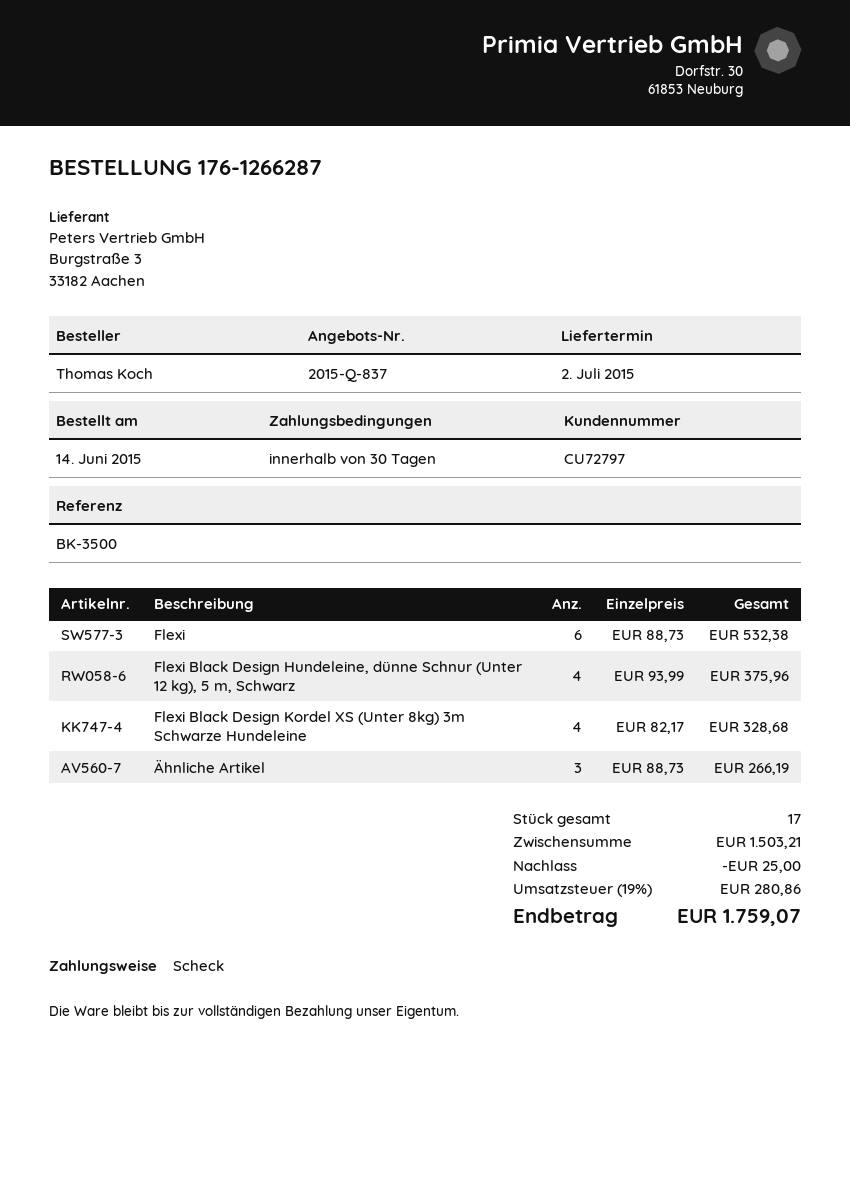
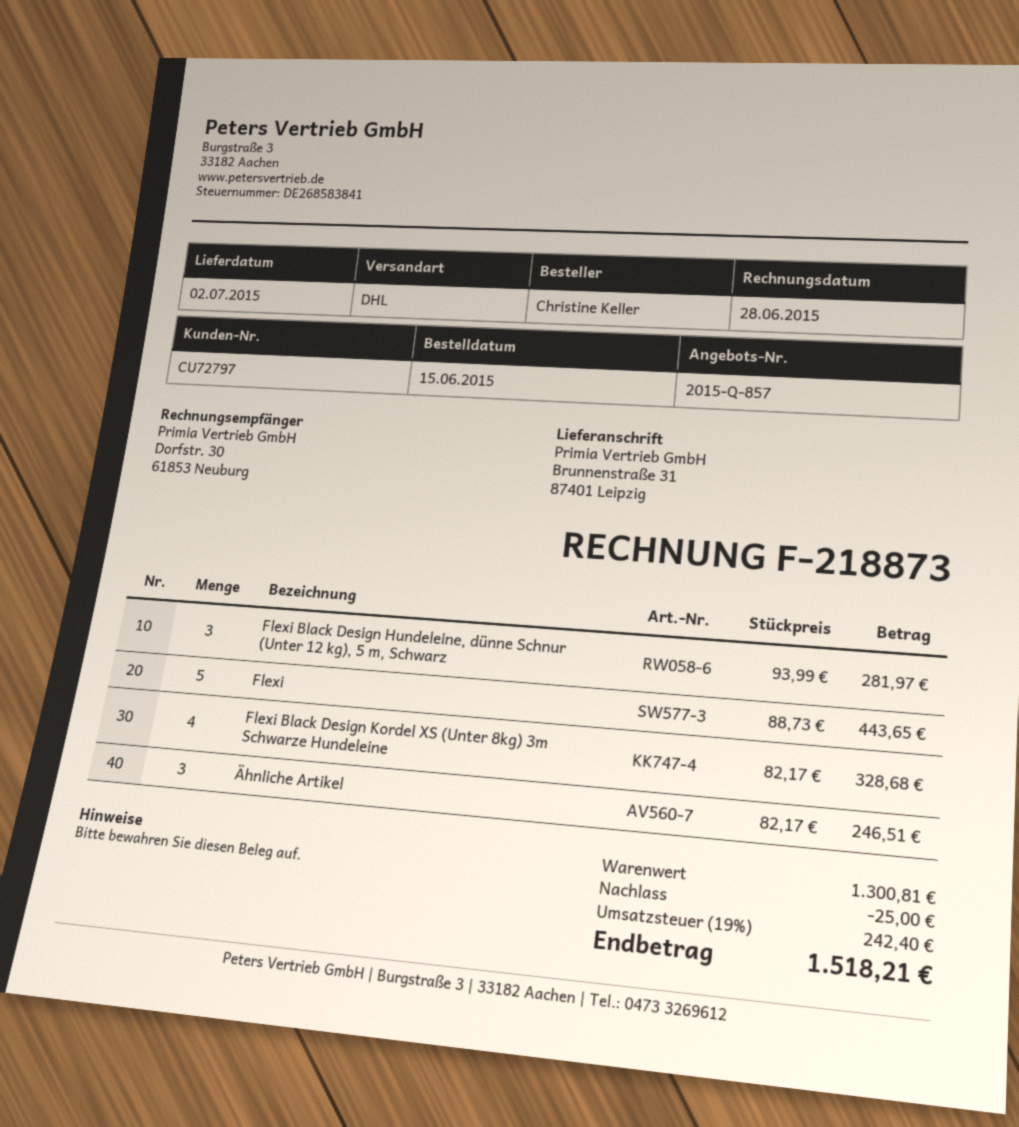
quote number: 2015-Q-837 -> 2015-Q-857
order date: 2015-06-14 -> 2015-06-15
ordered by: Thomas Koch -> Christine Keller
Flexi: 6 x 88.73 = 532.38 -> 5 x 88.73 = 443.65
Flexi Black Design Hundeleine, dünne Schnur (Unter 12 kg), 5 m, Schwarz: 4 x 93.99 = 375.96 -> 3 x 93.99 = 281.97
Ähnliche Artikel: 3 x 88.73 = 266.19 -> 3 x 82.17 = 246.51
subtotal: 1503.21 -> 1300.81
tax: 19% = 280.86 -> 19% = 242.40
total: 1759.07 -> 1518.21

